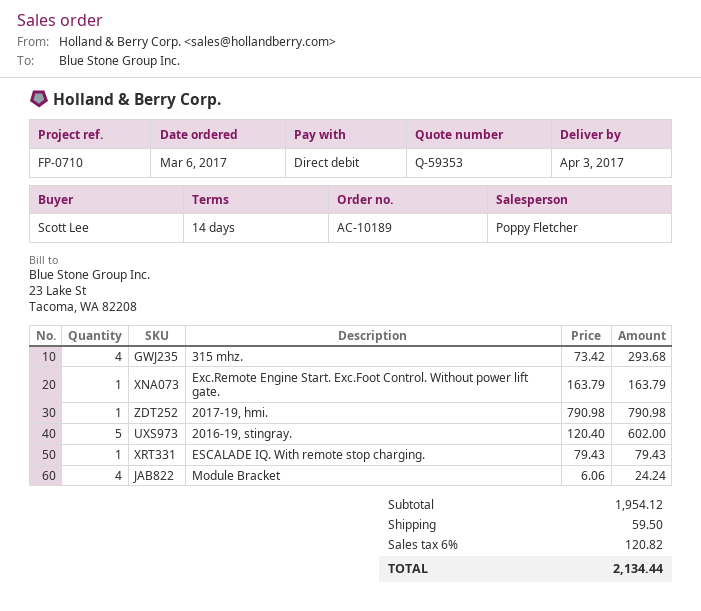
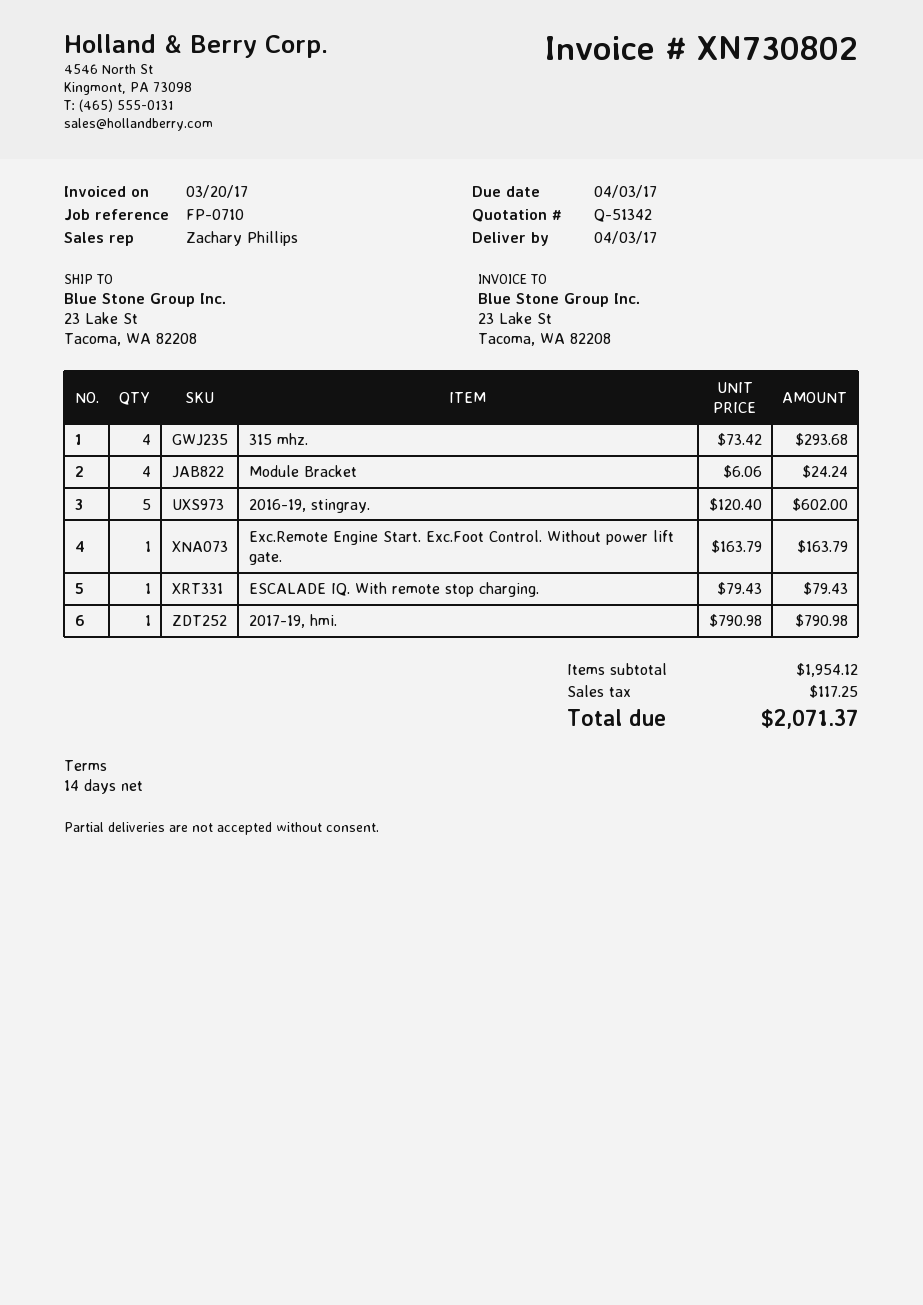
quote number: Q-59353 -> Q-51342
sales rep: Poppy Fletcher -> Zachary Phillips
shipping: 59.50 -> none
tax: 120.82 -> 117.25
total: 2134.44 -> 2071.37

